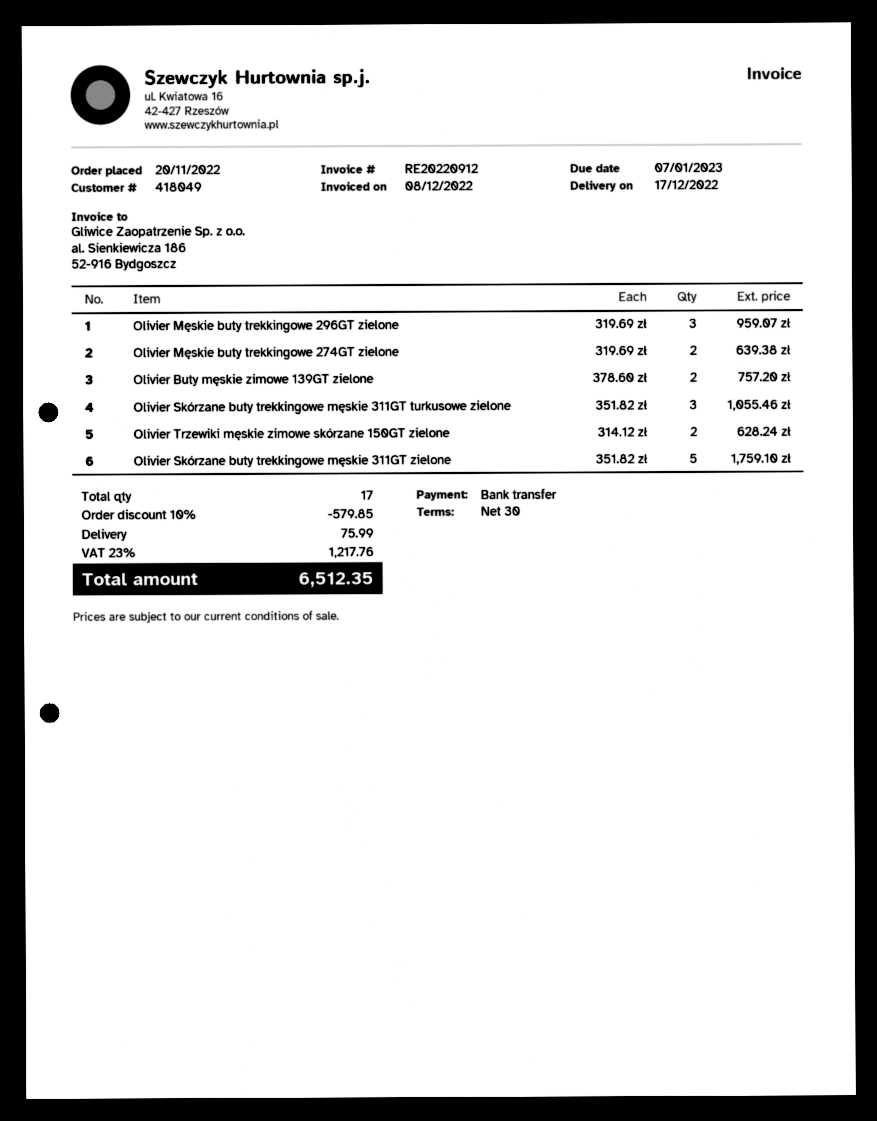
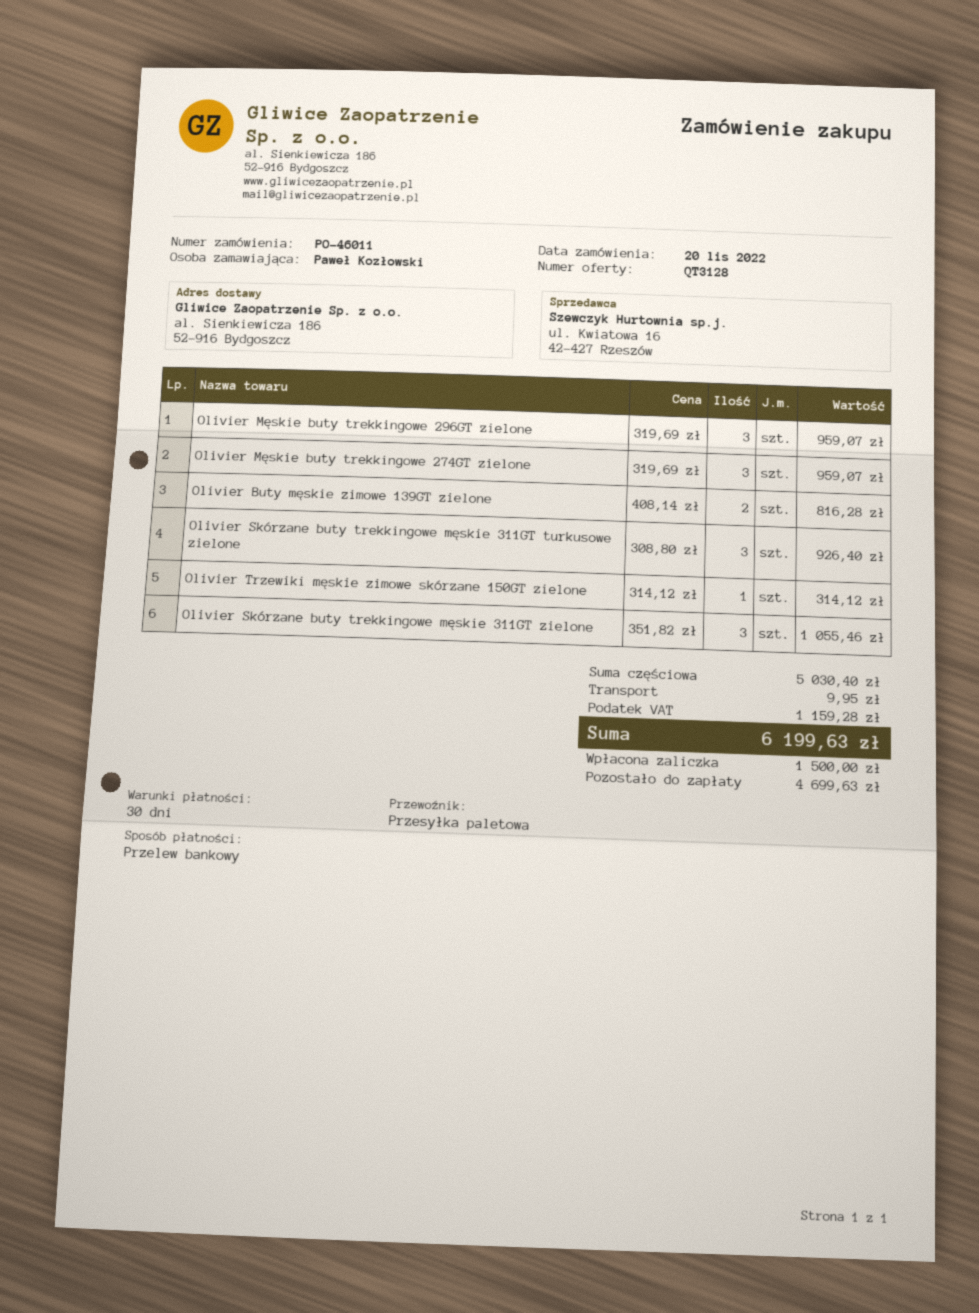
Olivier Męskie buty trekkingowe 274GT zielone: 2 x 319.69 = 639.38 -> 3 x 319.69 = 959.07
Olivier Buty męskie zimowe 139GT zielone: 2 x 378.60 = 757.20 -> 2 x 408.14 = 816.28
Olivier Skórzane buty trekkingowe męskie 311GT turkusowe zielone: 3 x 351.82 = 1055.46 -> 3 x 308.80 = 926.40
Olivier Trzewiki męskie zimowe skórzane 150GT zielone: 2 x 314.12 = 628.24 -> 1 x 314.12 = 314.12
Olivier Skórzane buty trekkingowe męskie 311GT zielone: 5 x 351.82 = 1759.10 -> 3 x 351.82 = 1055.46
discount: 10% = 579.85 -> none
shipping: 75.99 -> 9.95
tax: 1217.76 -> 1159.28
total: 6512.35 -> 6199.63

